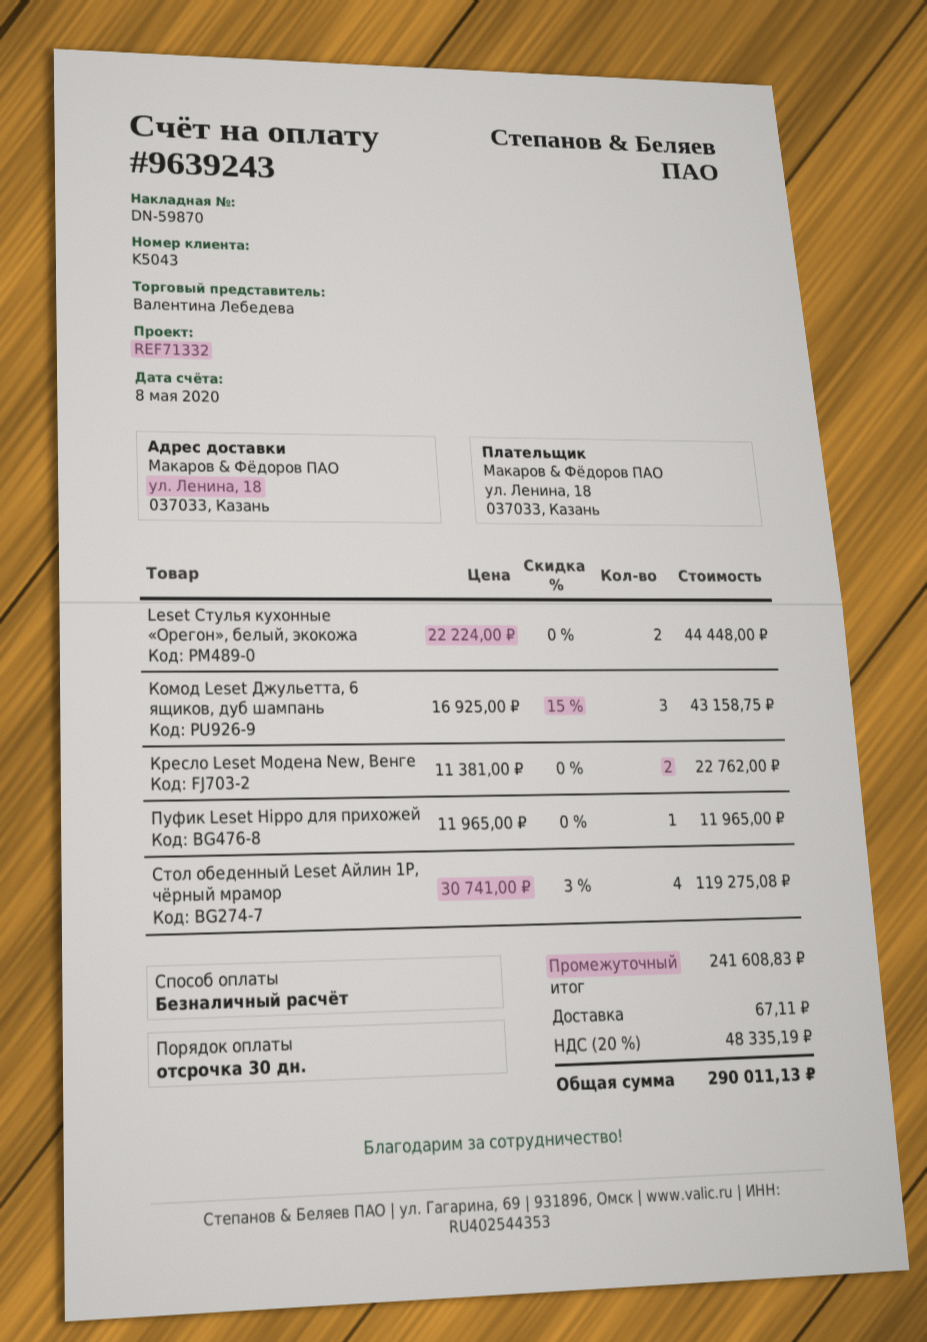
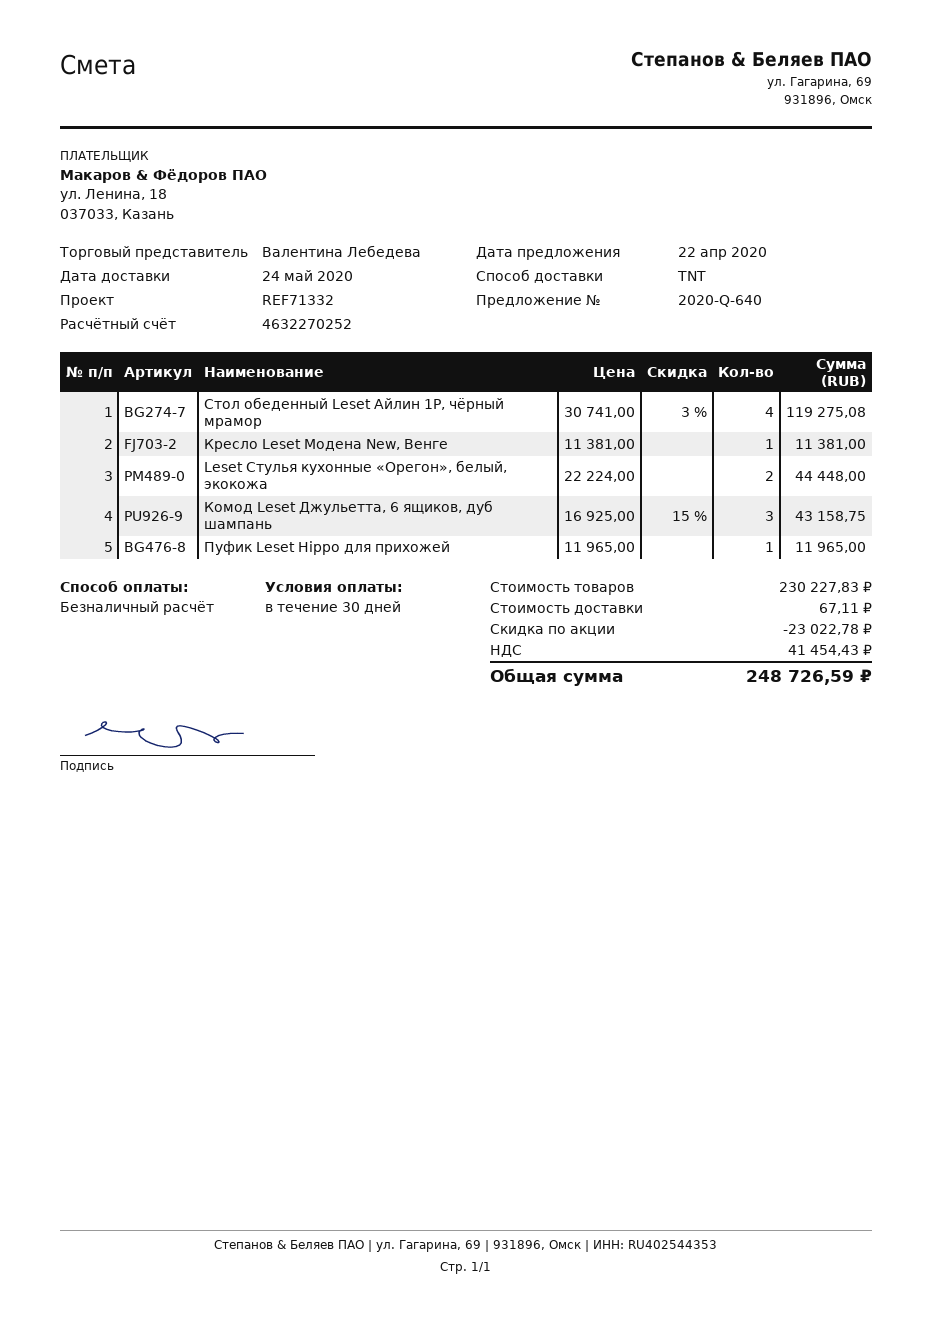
Кресло Leset Модена New, Венге: 2 x 11381.00 = 22762.00 -> 1 x 11381.00 = 11381.00
subtotal: 241608.83 -> 230227.83
discount: none -> 23022.78
tax: 48335.19 -> 41454.43
total: 290011.13 -> 248726.59

